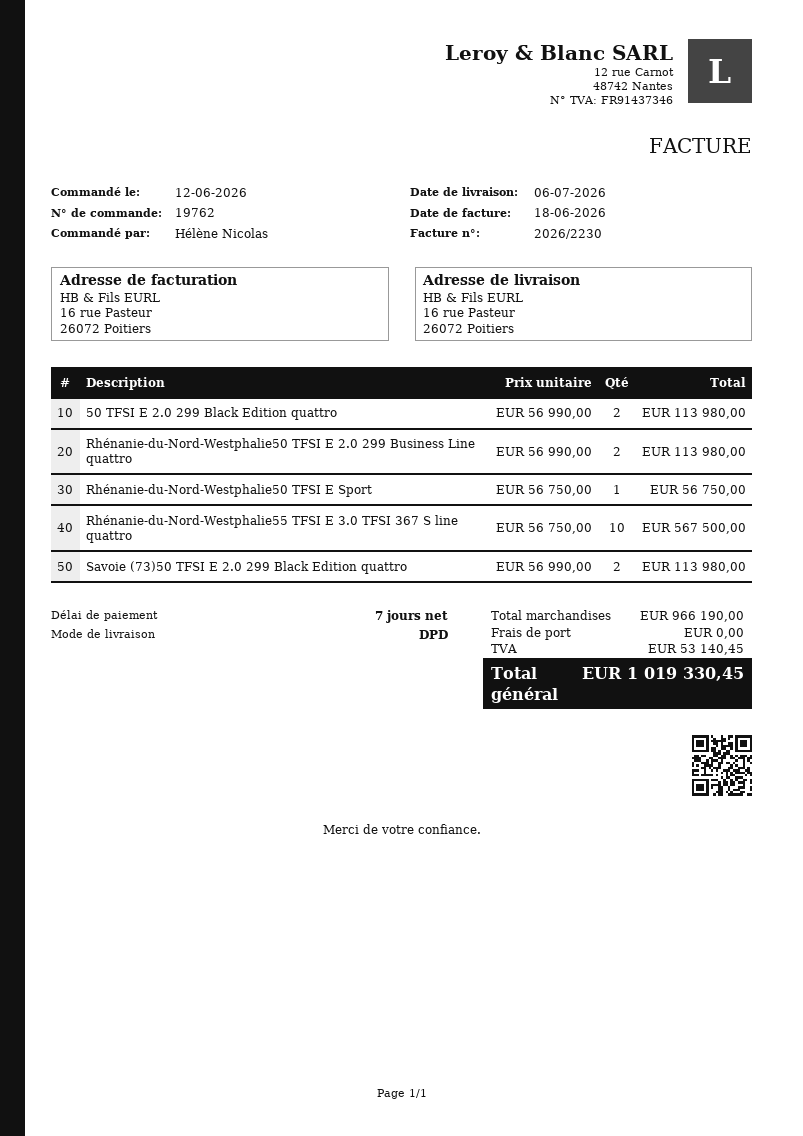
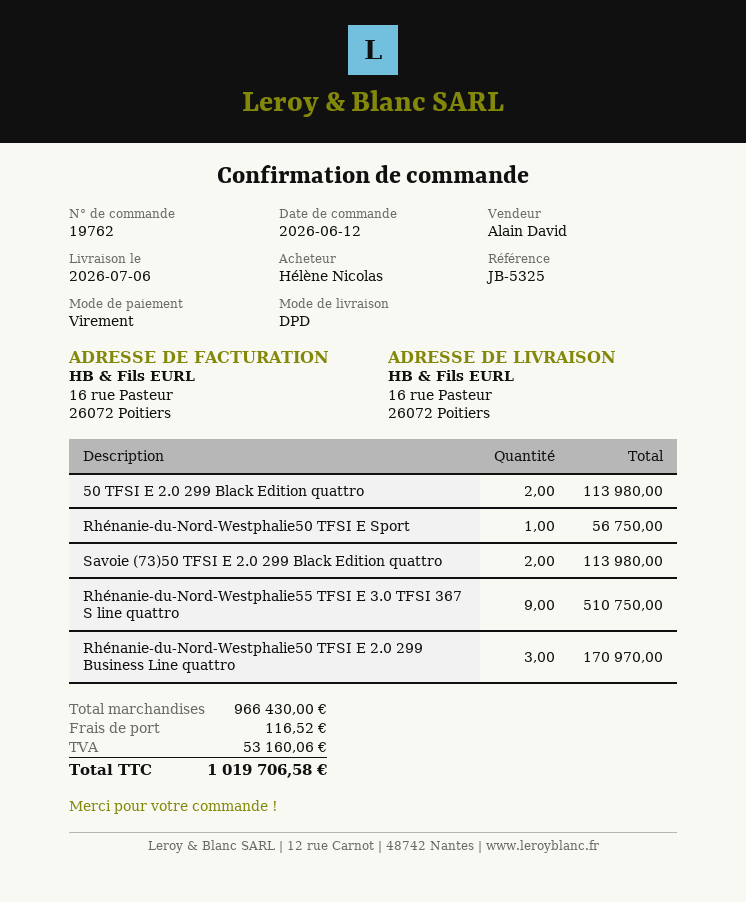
Rhénanie-du-Nord-Westphalie50 TFSI E 2.0 299 Business Line quattro: 2 for 113980.00 -> 3 for 170970.00
Rhénanie-du-Nord-Westphalie55 TFSI E 3.0 TFSI 367 S line quattro: 10 for 567500.00 -> 9 for 510750.00
subtotal: 966190.00 -> 966430.00
shipping: 0.00 -> 116.52
tax: 53140.45 -> 53160.06
total: 1019330.45 -> 1019706.58

